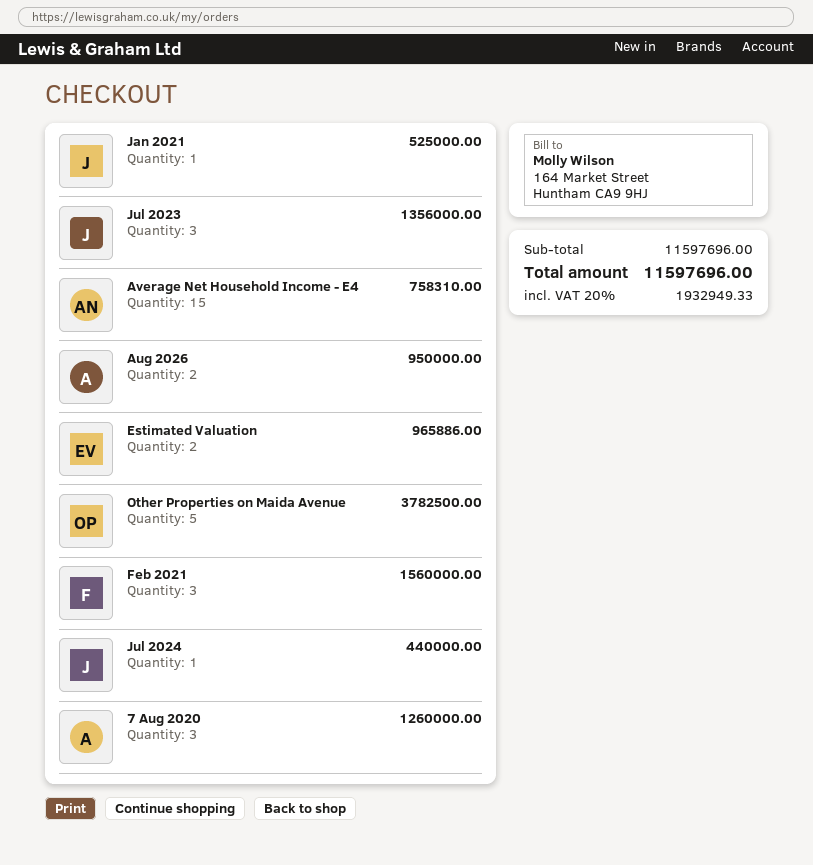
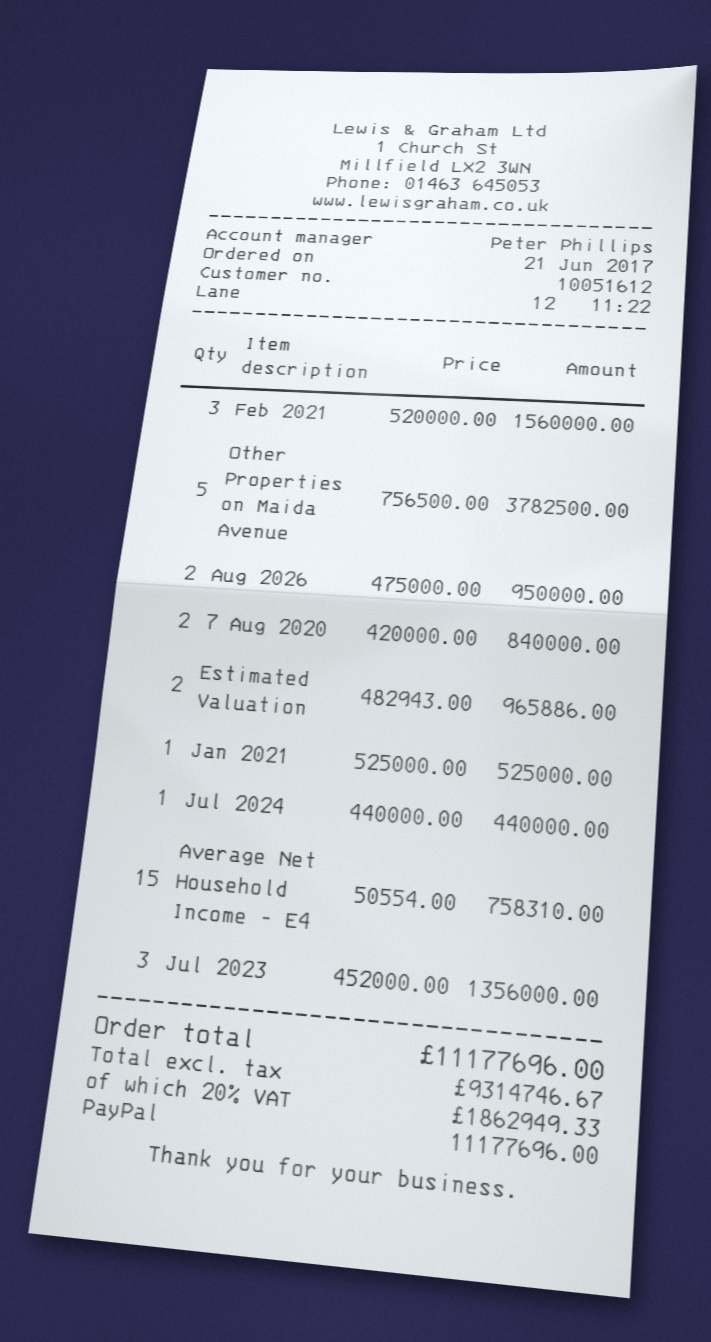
7 Aug 2020: 3 for 1260000.00 -> 2 for 840000.00
tax: 20% = 1932949.33 -> 20% = 1862949.33
total: 11597696.00 -> 11177696.00

